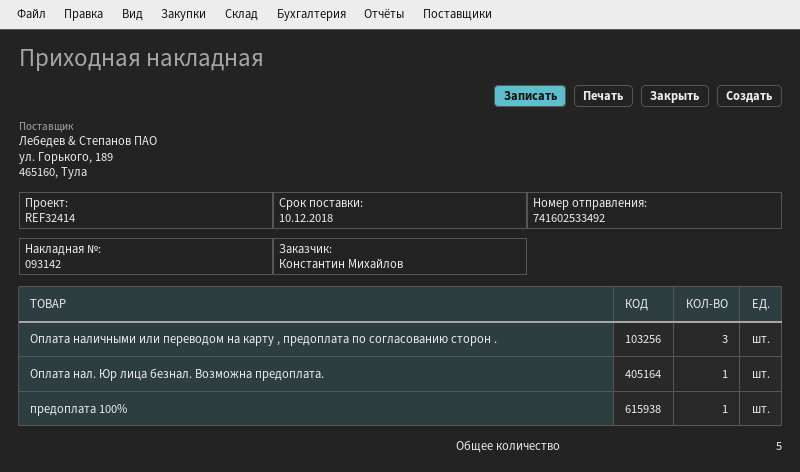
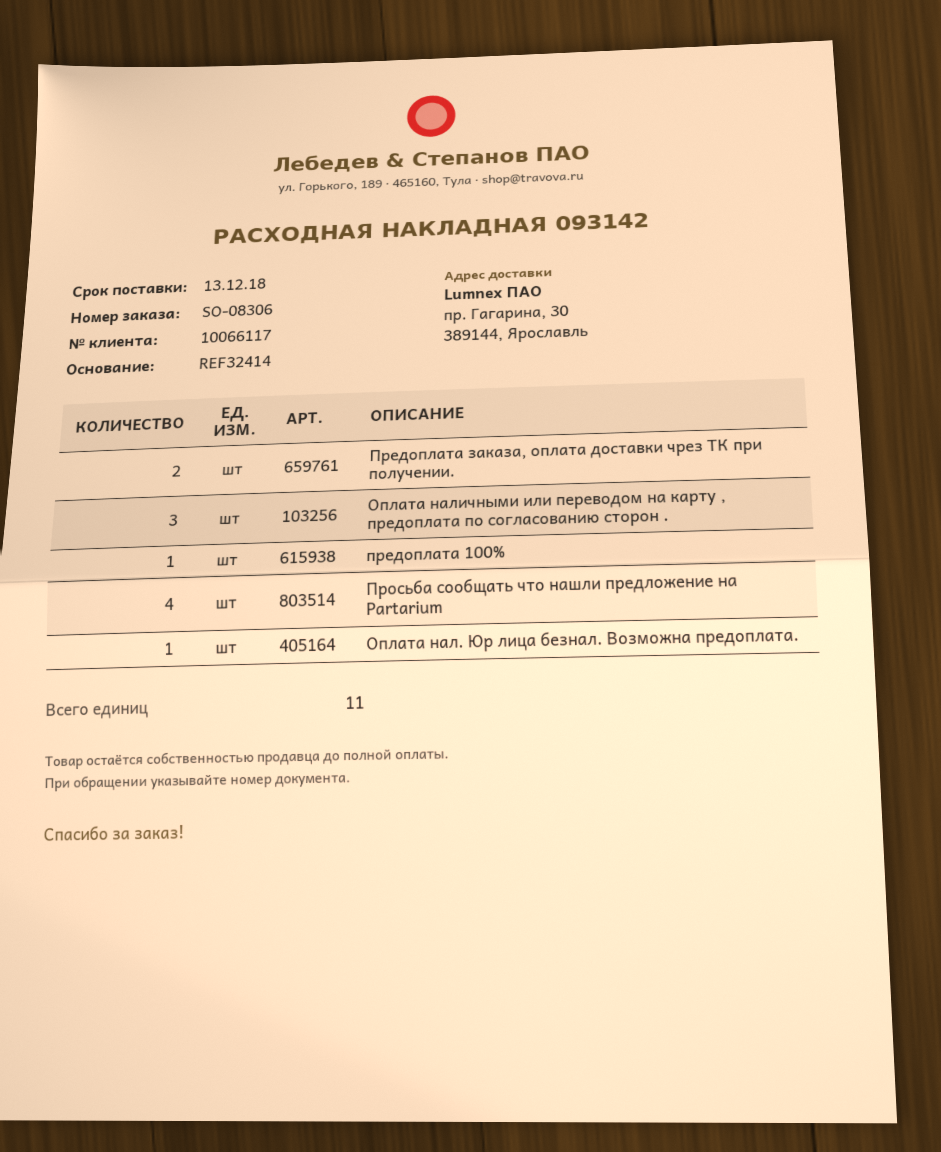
delivery date: 2018-12-10 -> 2018-12-13
Предоплата заказа, оплата доставки чрез ТК при получении.: none -> 2
Просьба сообщать что нашли предложение на Partarium: none -> 4
total quantity: 5 -> 11

